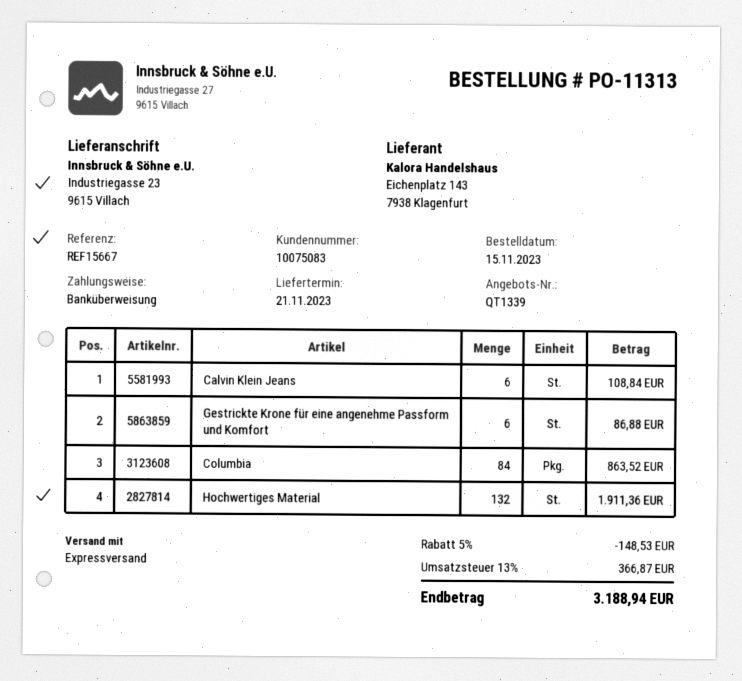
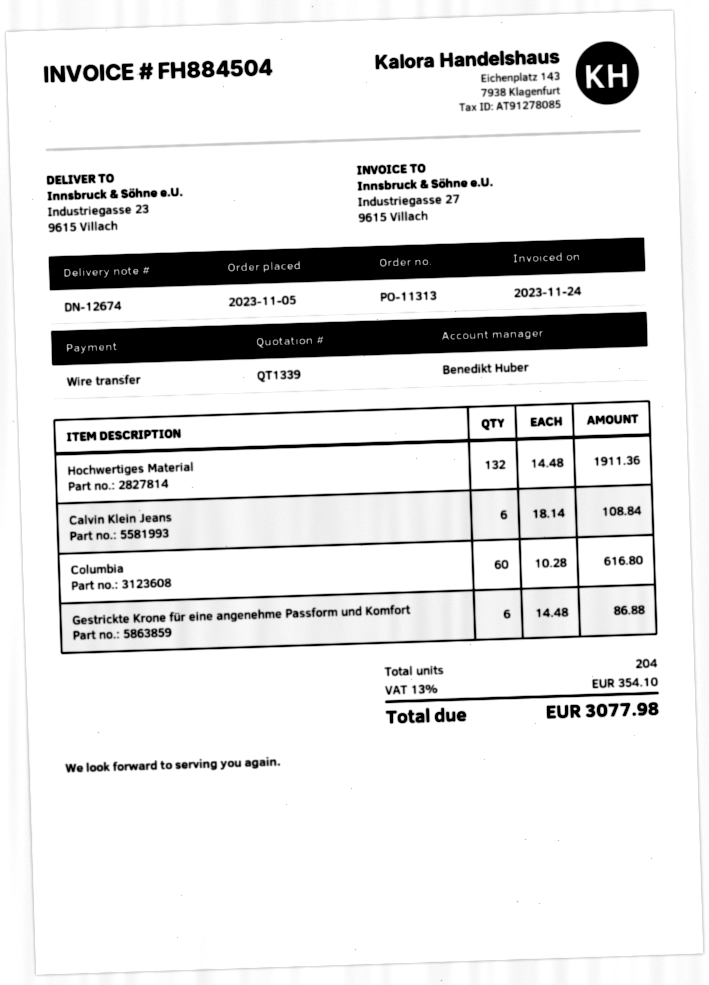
order date: 2023-11-15 -> 2023-11-05
Columbia: 84 for 863.52 -> 60 for 616.80
discount: 5% = 148.53 -> none
tax: 13% = 366.87 -> 13% = 354.10
total: 3188.94 -> 3077.98

